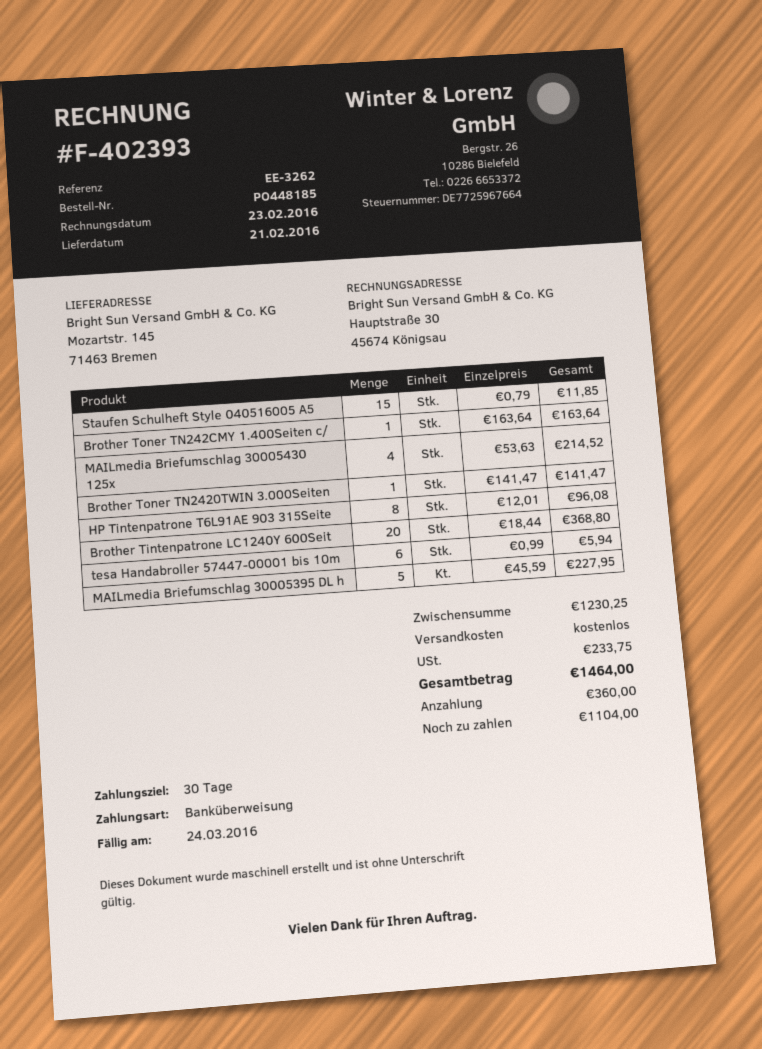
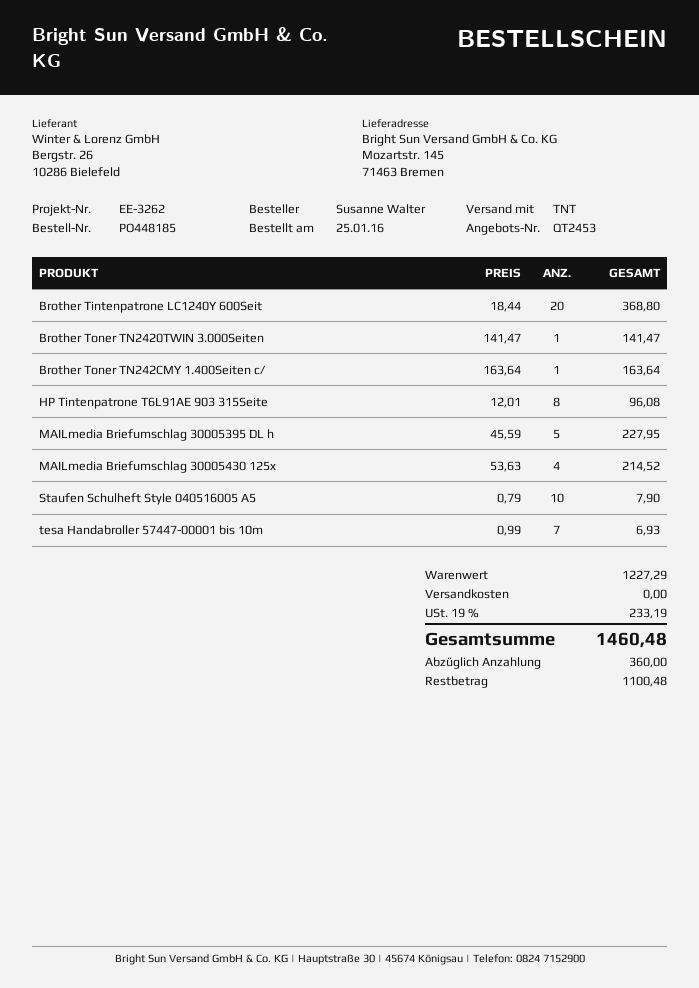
Staufen Schulheft Style 040516005 A5: 15 x 0.79 = 11.85 -> 10 x 0.79 = 7.90
tesa Handabroller 57447-00001 bis 10m: 6 x 0.99 = 5.94 -> 7 x 0.99 = 6.93
subtotal: 1230.25 -> 1227.29
tax: 233.75 -> 233.19
total: 1464.00 -> 1460.48
balance: 1104.00 -> 1100.48

